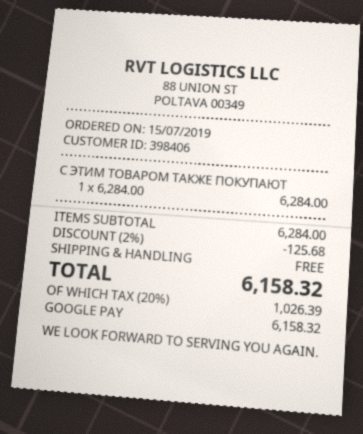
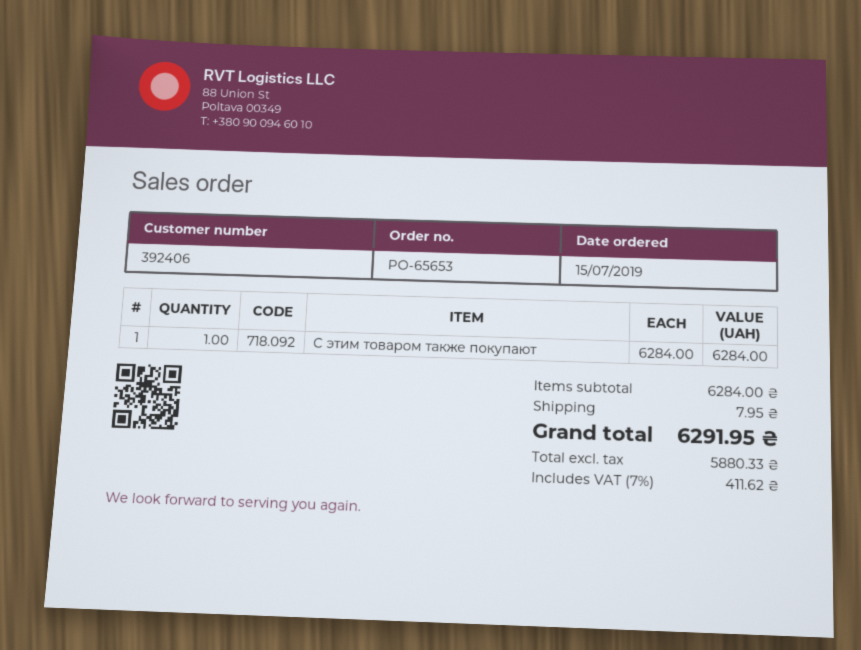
customer number: 398406 -> 392406
discount: 2% = 125.68 -> none
shipping: 0.00 -> 7.95
tax: 20% = 1026.39 -> 7% = 411.62
total: 6158.32 -> 6291.95

